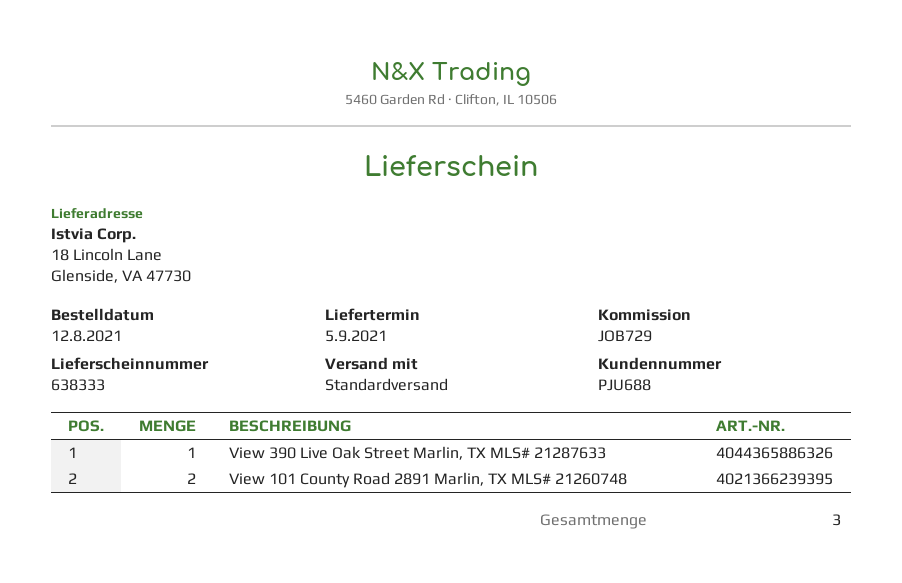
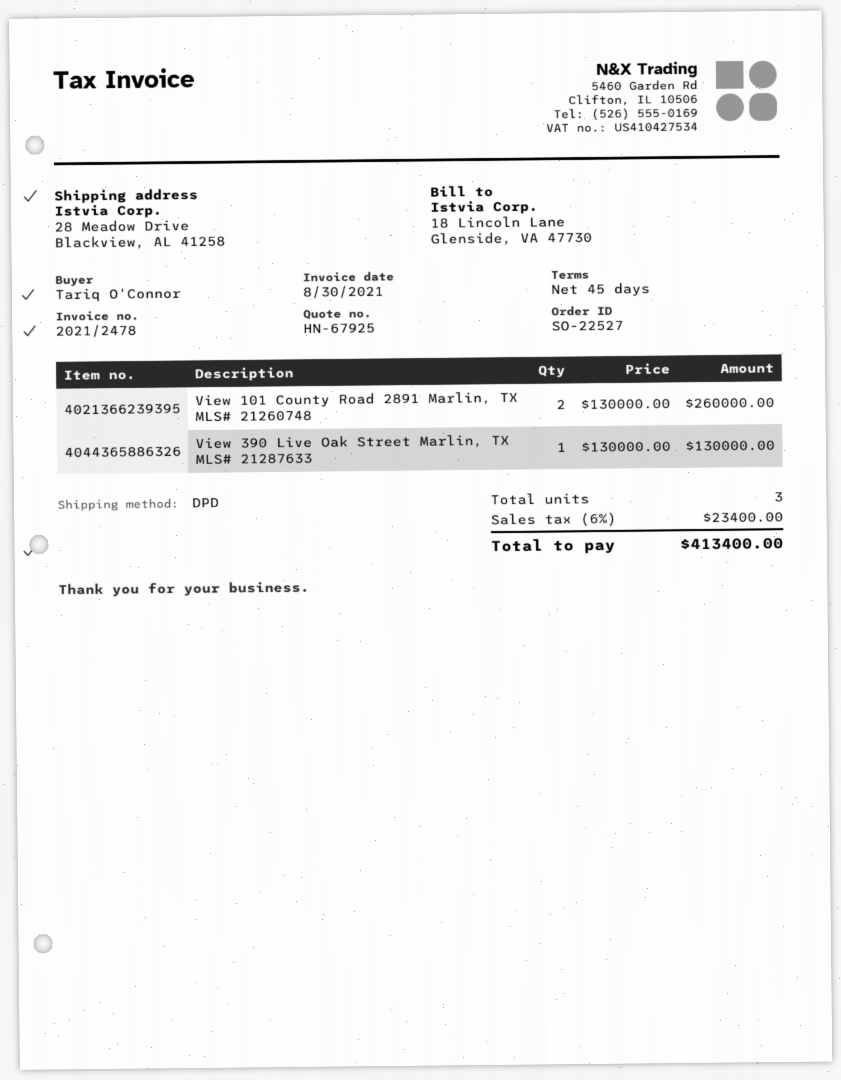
shipping method: standard -> DPD
ship to: 18 Lincoln Lane, Glenside, VA 47730 -> 28 Meadow Drive, Blackview, AL 41258

